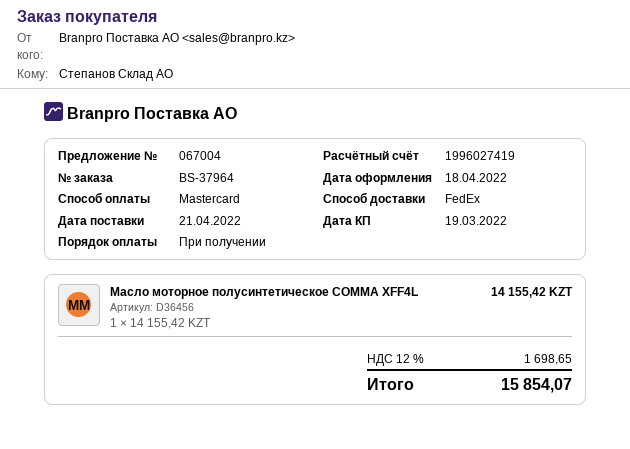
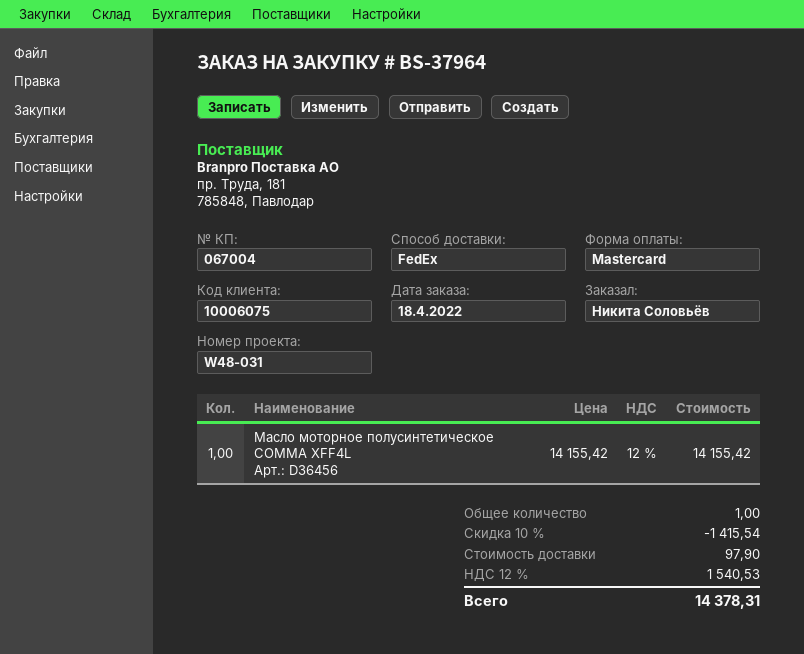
discount: none -> 10% = 1415.54
shipping: none -> 97.90
tax: 12% = 1698.65 -> 12% = 1540.53
total: 15854.07 -> 14378.31

